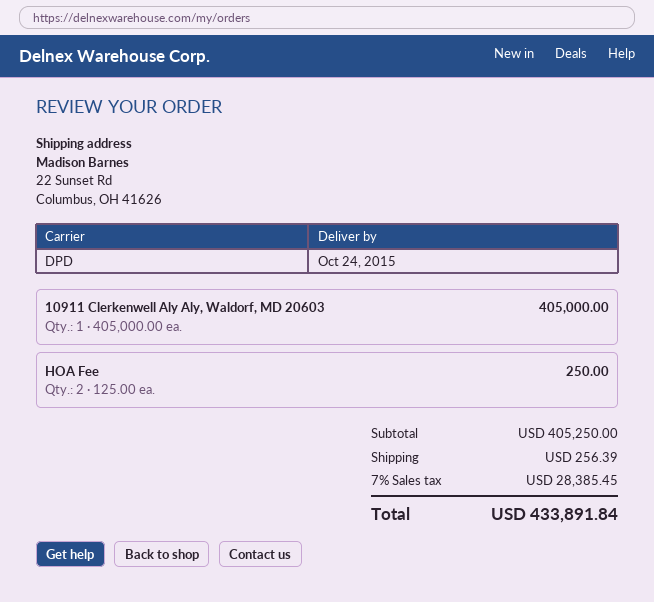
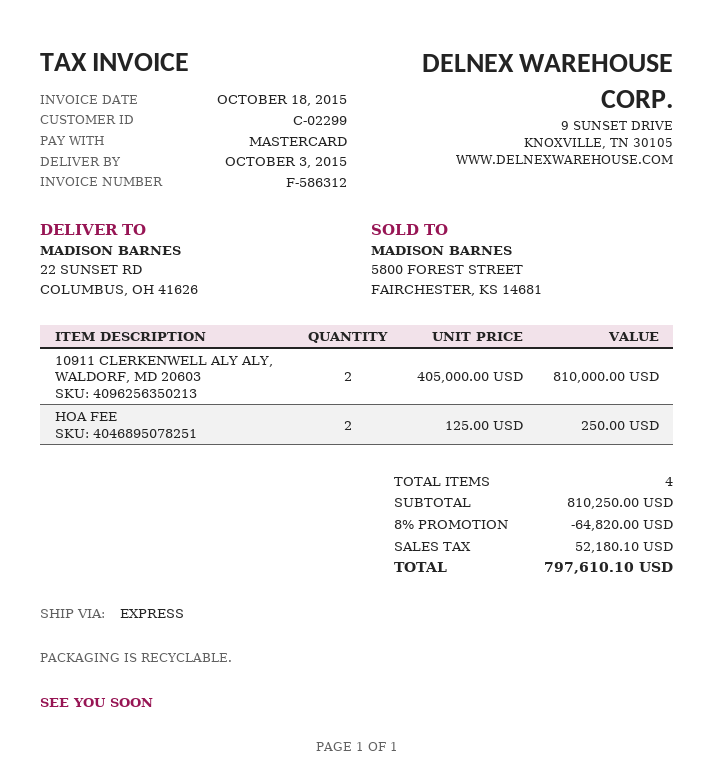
delivery date: 2015-10-24 -> 2015-10-03
shipping method: DPD -> express
10911 Clerkenwell Aly Aly, Waldorf, MD 20603: 1 x 405000.00 = 405000.00 -> 2 x 405000.00 = 810000.00
subtotal: 405250.00 -> 810250.00
discount: none -> 8% = 64820.00
shipping: 256.39 -> none
tax: 28385.45 -> 52180.10
total: 433891.84 -> 797610.10

